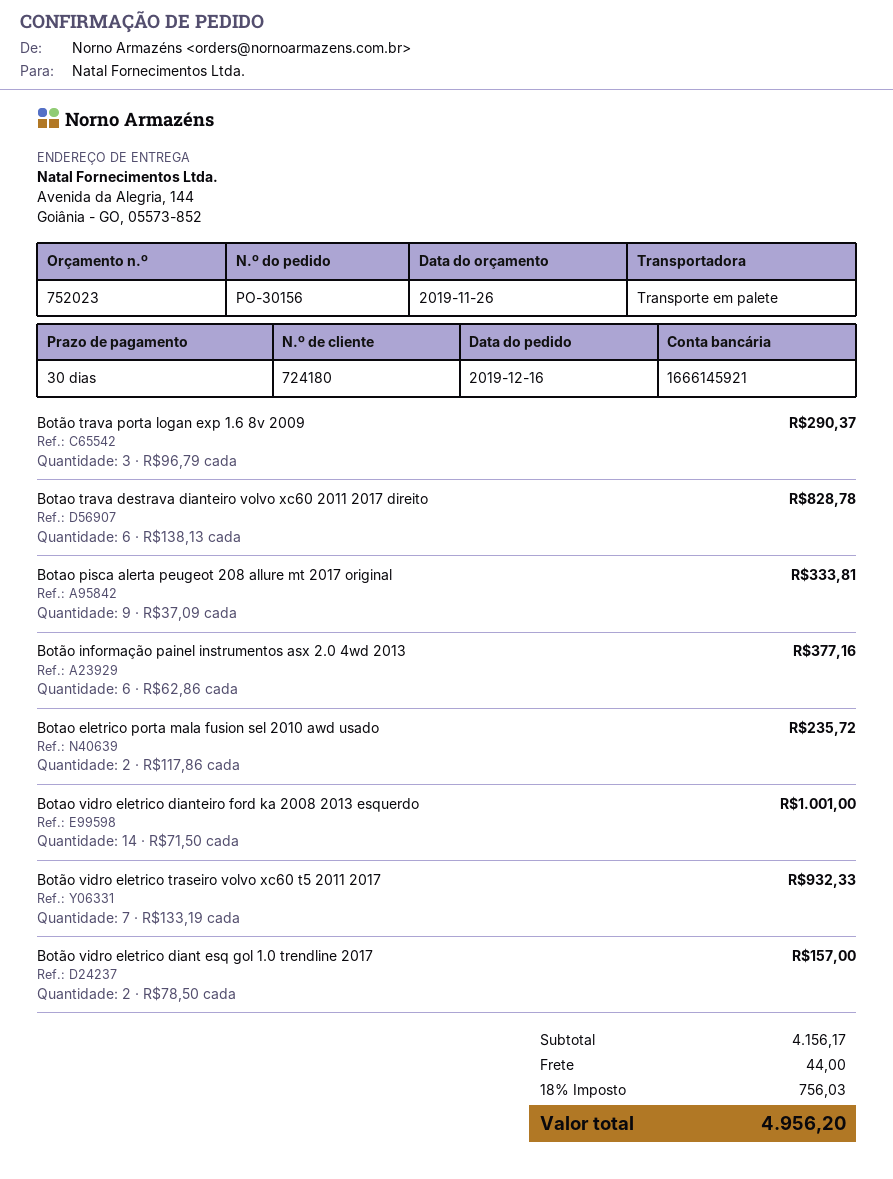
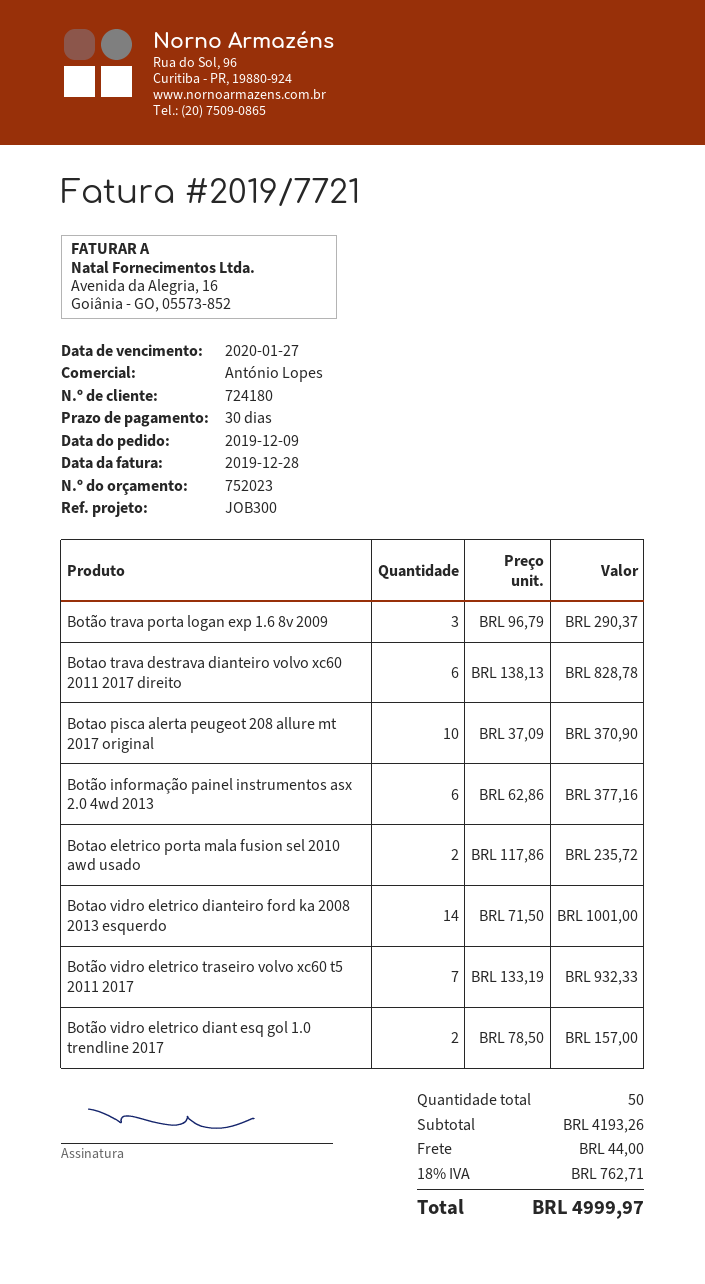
order date: 2019-12-16 -> 2019-12-09
Botao pisca alerta peugeot 208 allure mt 2017 original: 9 x 37.09 = 333.81 -> 10 x 37.09 = 370.90
subtotal: 4156.17 -> 4193.26
tax: 18% = 756.03 -> 18% = 762.71
total: 4956.20 -> 4999.97

